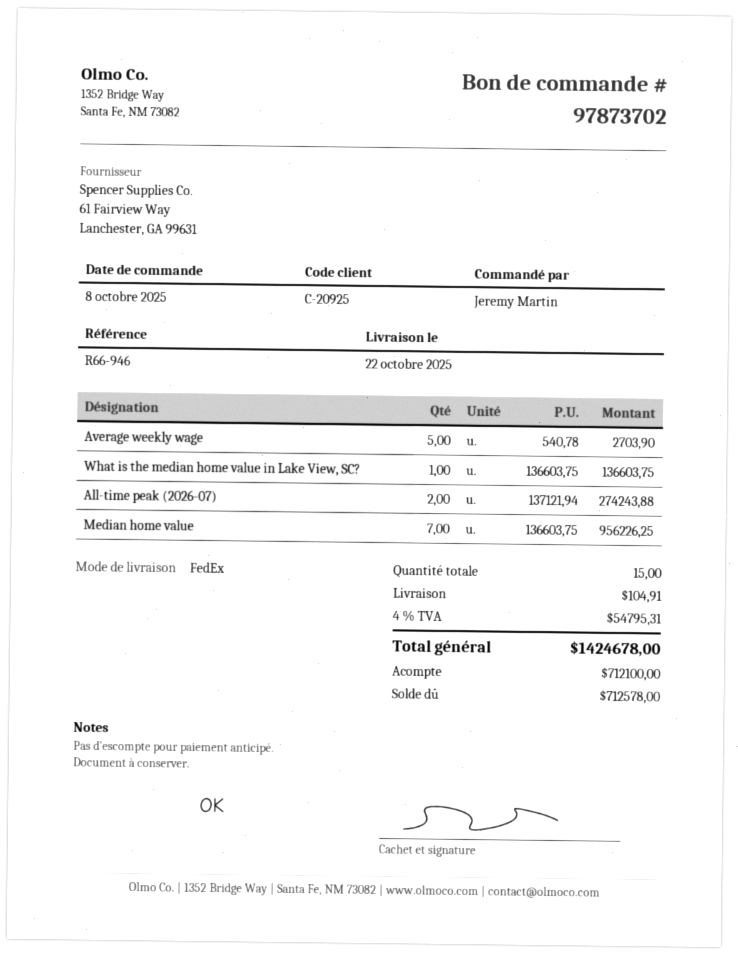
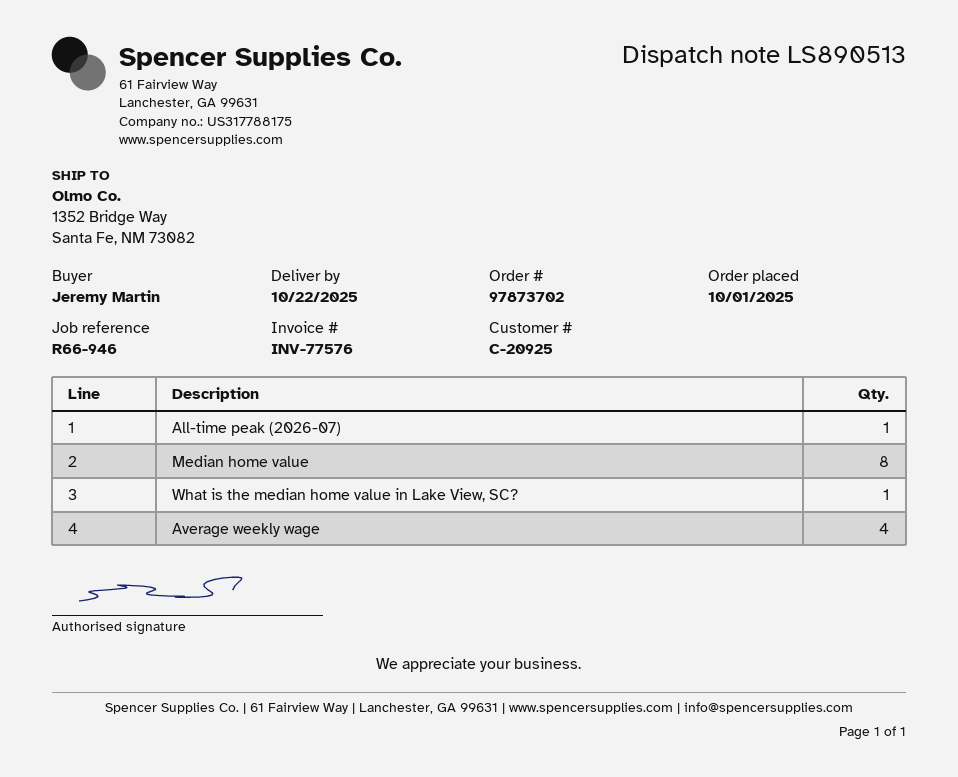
order date: 2025-10-08 -> 2025-10-01
Average weekly wage: 5 -> 4
All-time peak (2026-07): 2 -> 1
Median home value: 7 -> 8

